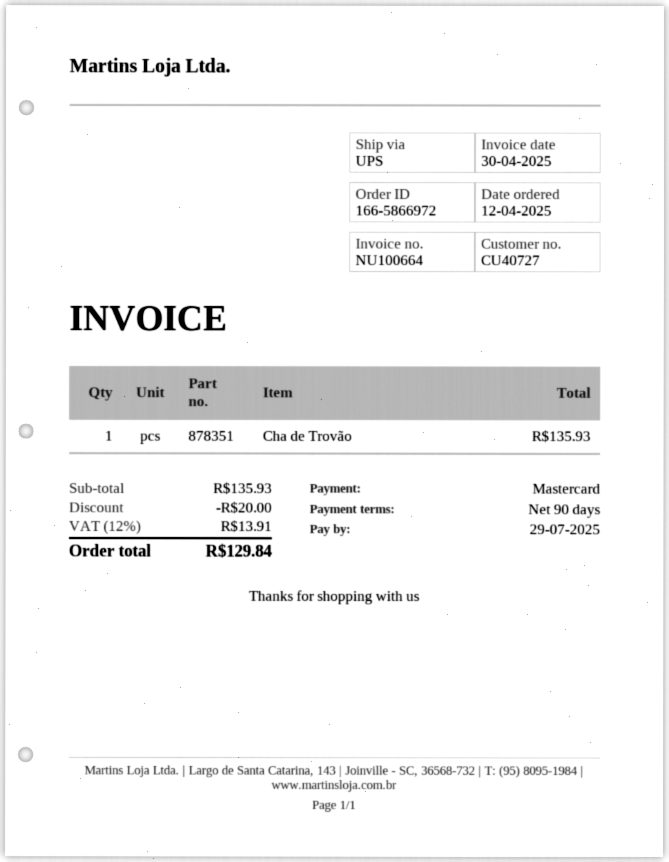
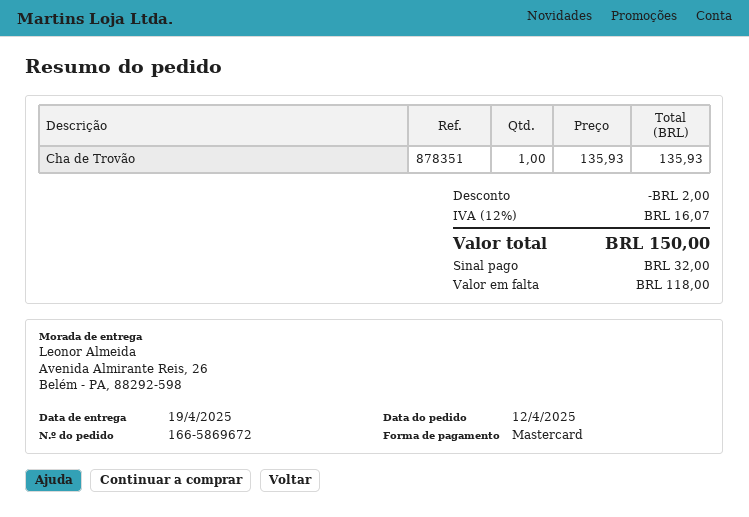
order number: 166-5866972 -> 166-5869672
discount: 20.00 -> 2.00
tax: 12% = 13.91 -> 12% = 16.07
total: 129.84 -> 150.00

